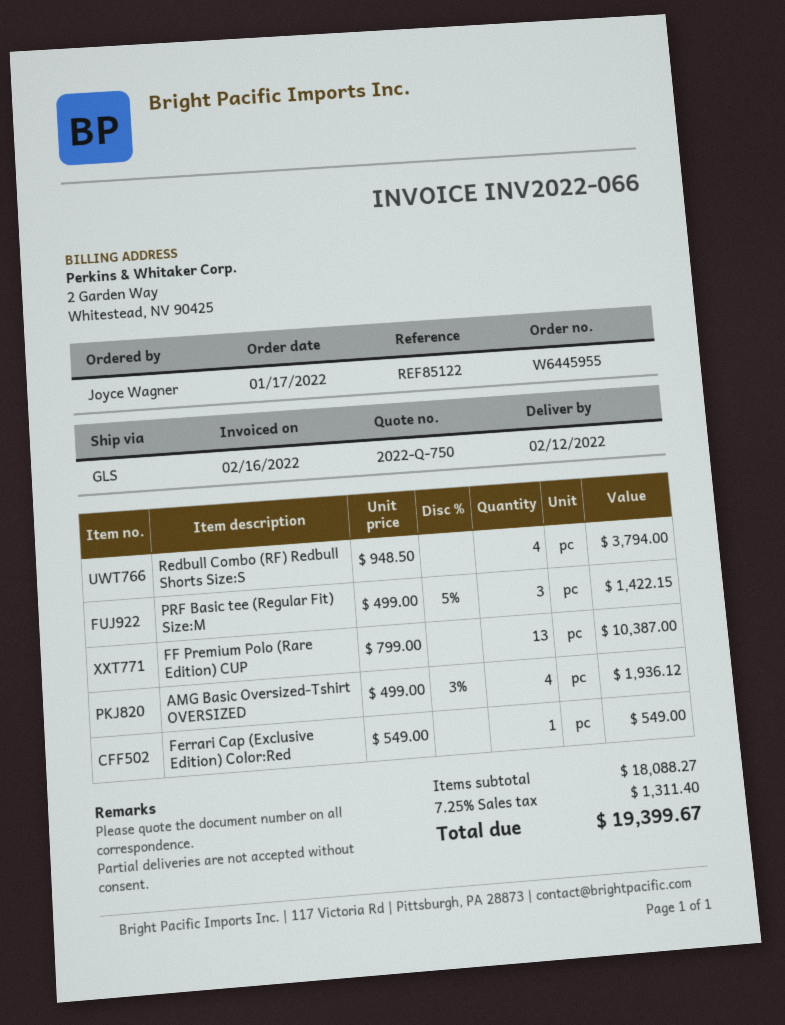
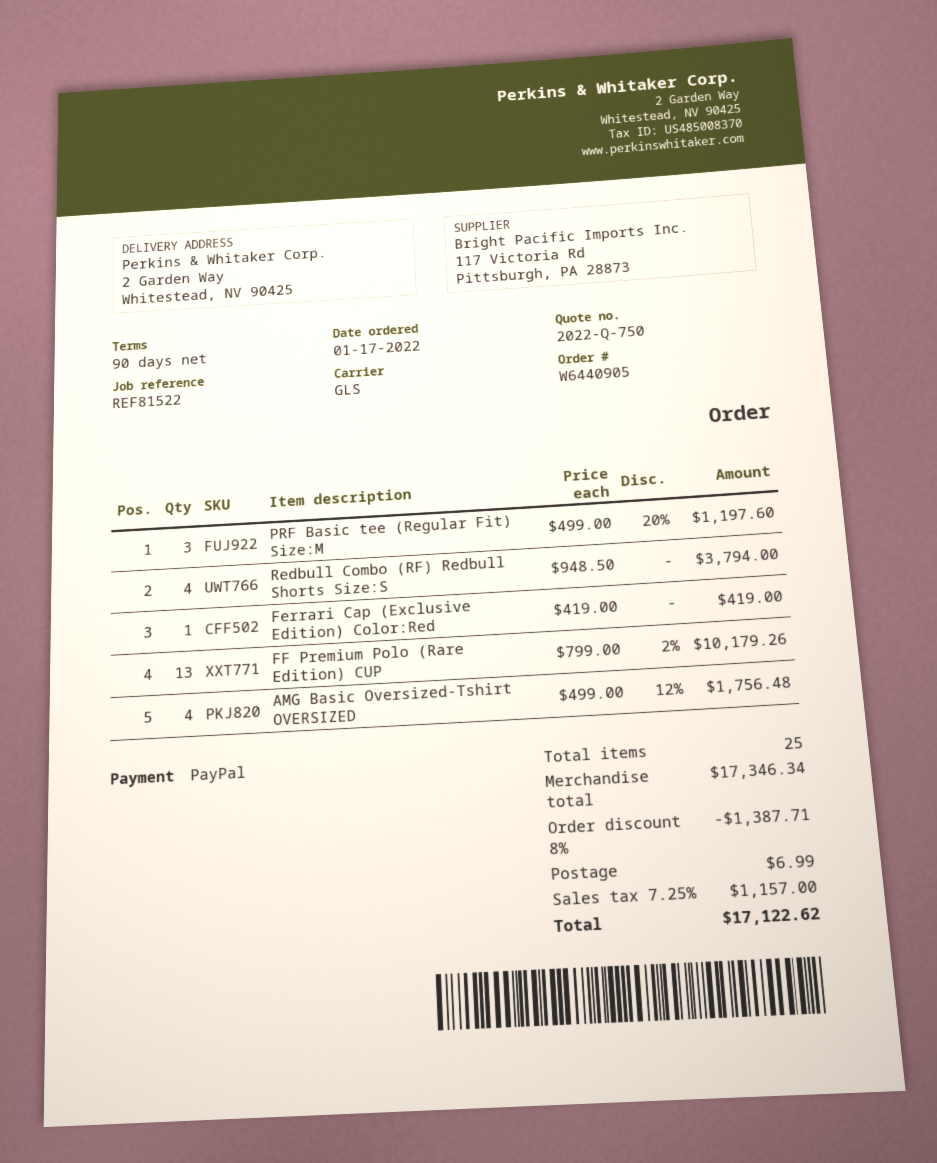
order number: W6445955 -> W6440905
reference: REF85122 -> REF81522
PRF Basic tee (Regular Fit) Size:M: 3 x 499.00 - 5% = 1422.15 -> 3 x 499.00 - 20% = 1197.60
FF Premium Polo (Rare Edition) CUP: 13 x 799.00 = 10387.00 -> 13 x 799.00 - 2% = 10179.26
AMG Basic Oversized-Tshirt OVERSIZED: 4 x 499.00 - 3% = 1936.12 -> 4 x 499.00 - 12% = 1756.48
Ferrari Cap (Exclusive Edition) Color:Red: 1 x 549.00 = 549.00 -> 1 x 419.00 = 419.00
subtotal: 18088.27 -> 17346.34
discount: none -> 8% = 1387.71
shipping: none -> 6.99
tax: 7.25% = 1311.40 -> 7.25% = 1157.00
total: 19399.67 -> 17122.62

